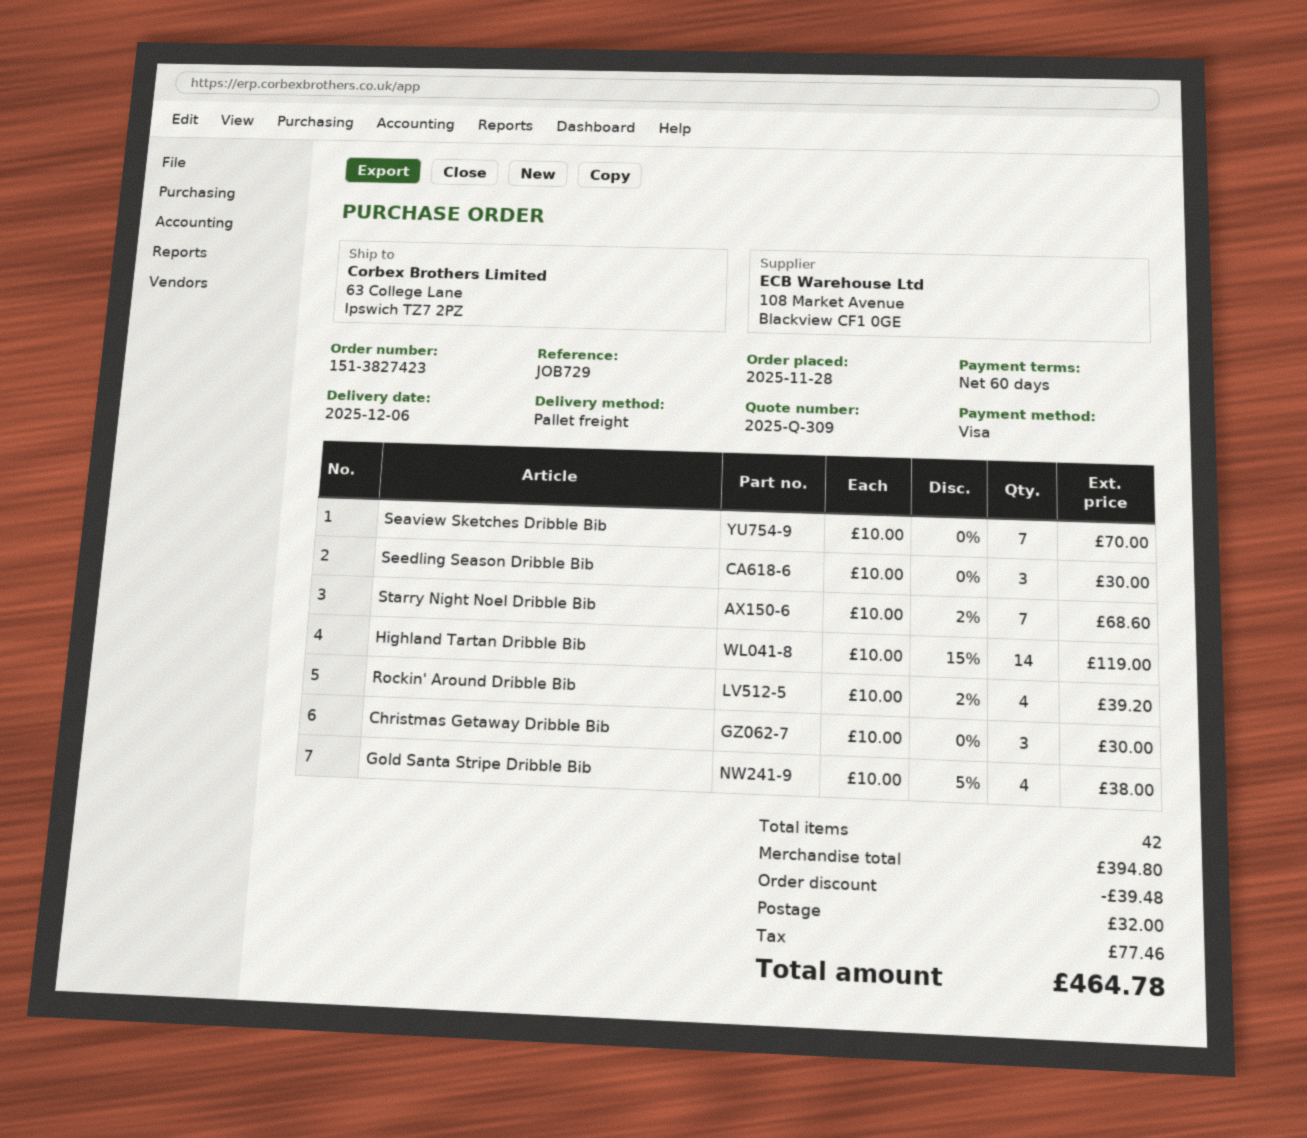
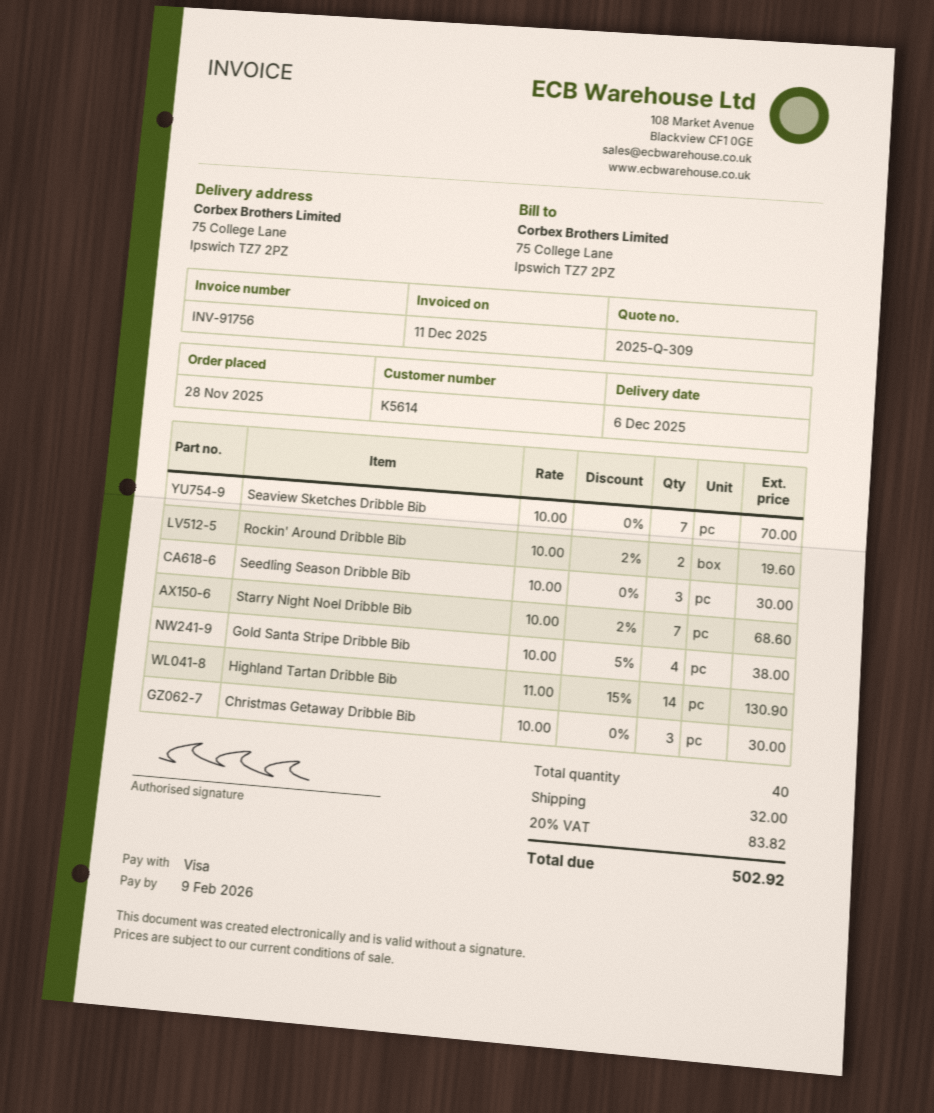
ship to: 63 College Lane, Ipswich TZ7 2PZ -> 75 College Lane, Ipswich TZ7 2PZ
Highland Tartan Dribble Bib: 14 x 10.00 - 15% = 119.00 -> 14 x 11.00 - 15% = 130.90
Rockin' Around Dribble Bib: 4 x 10.00 - 2% = 39.20 -> 2 x 10.00 - 2% = 19.60
total quantity: 42 -> 40
discount: 39.48 -> none
tax: 77.46 -> 83.82
total: 464.78 -> 502.92

